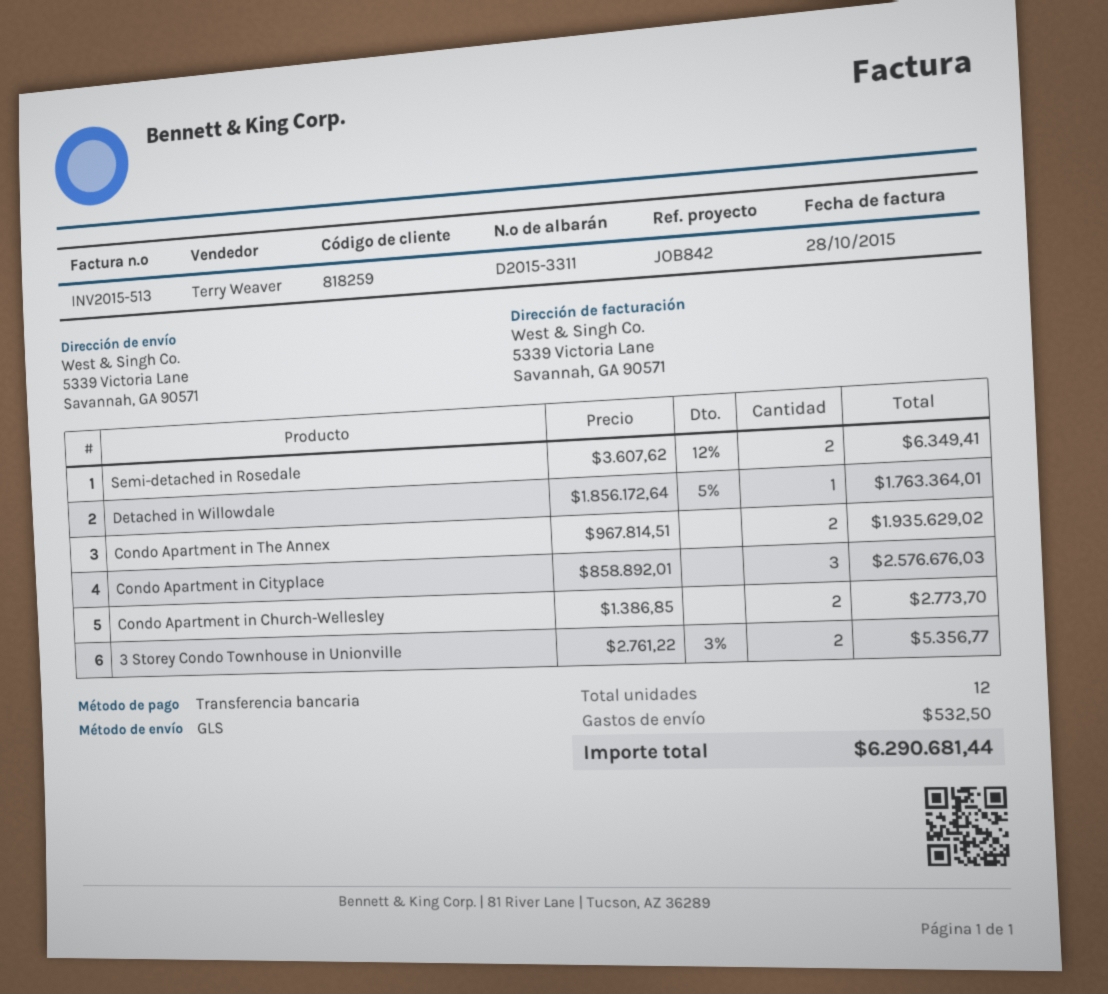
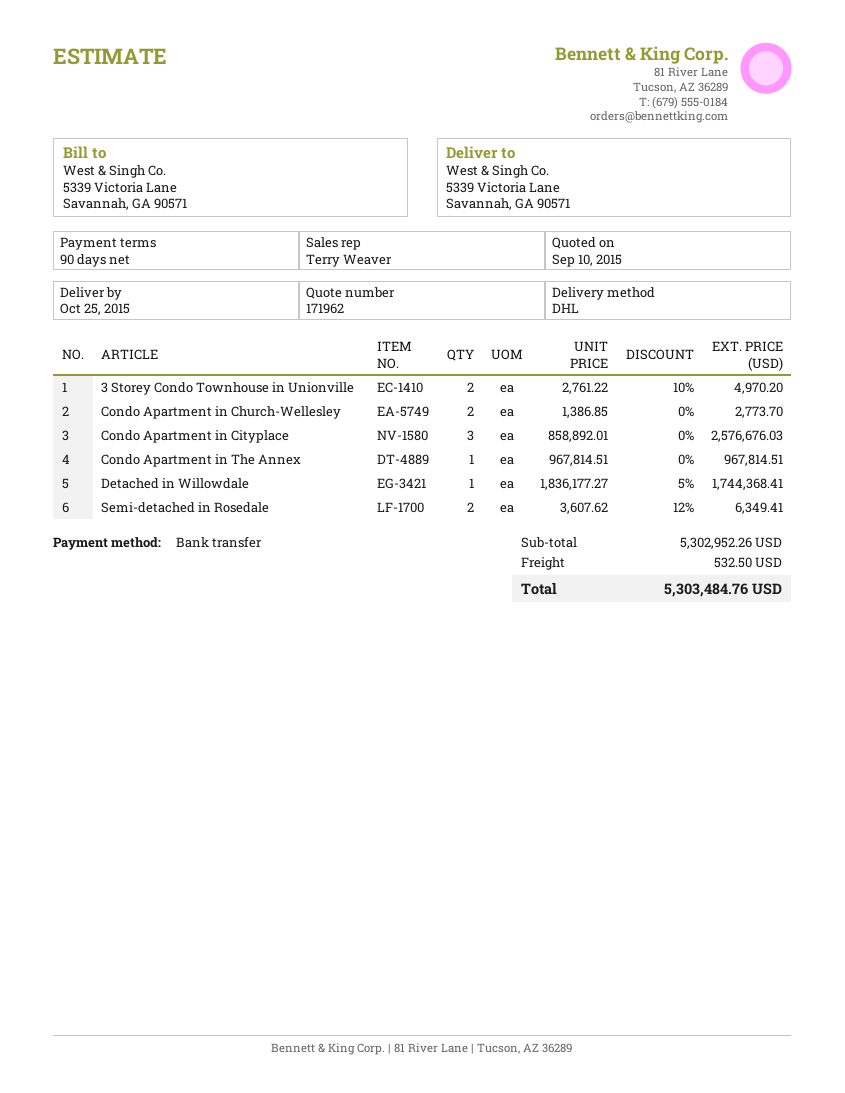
shipping method: GLS -> DHL
Detached in Willowdale: 1 x 1856172.64 - 5% = 1763364.01 -> 1 x 1836177.27 - 5% = 1744368.41
Condo Apartment in The Annex: 2 x 967814.51 = 1935629.02 -> 1 x 967814.51 = 967814.51
3 Storey Condo Townhouse in Unionville: 2 x 2761.22 - 3% = 5356.77 -> 2 x 2761.22 - 10% = 4970.20
total: 6290681.44 -> 5303484.76

